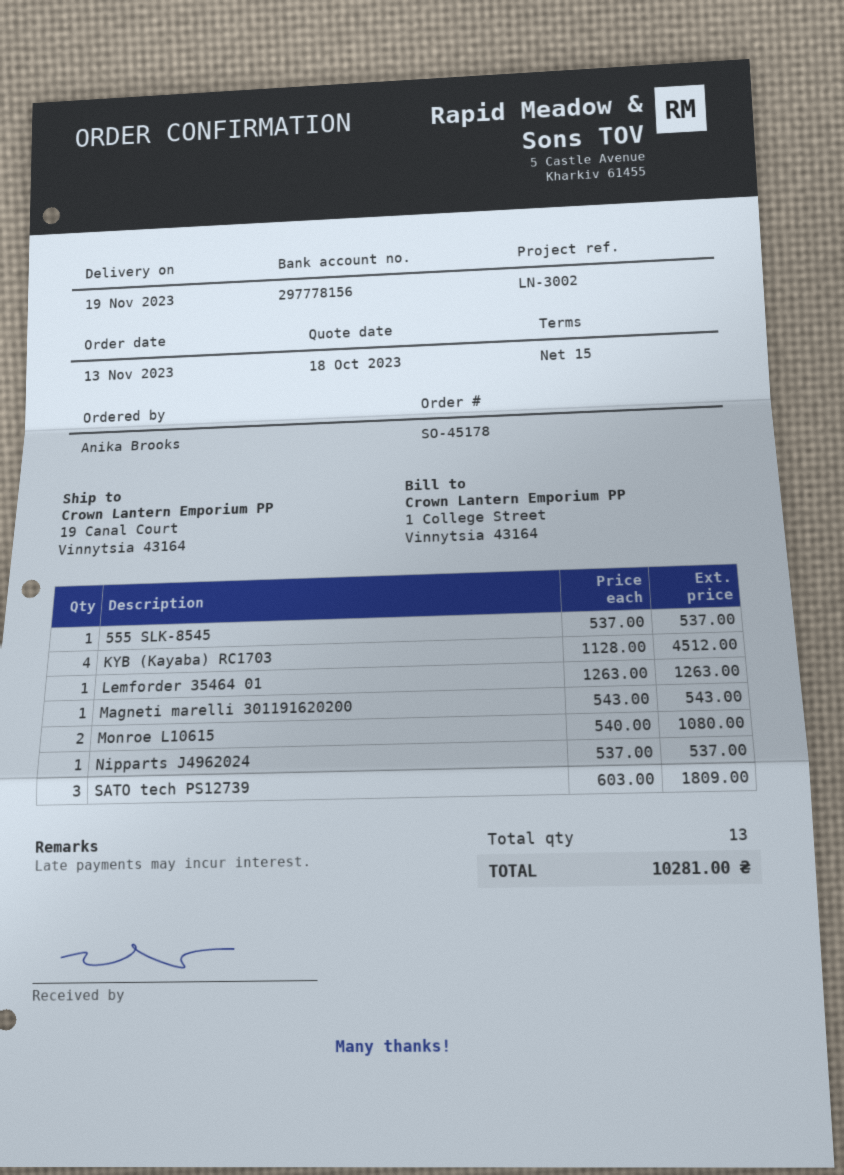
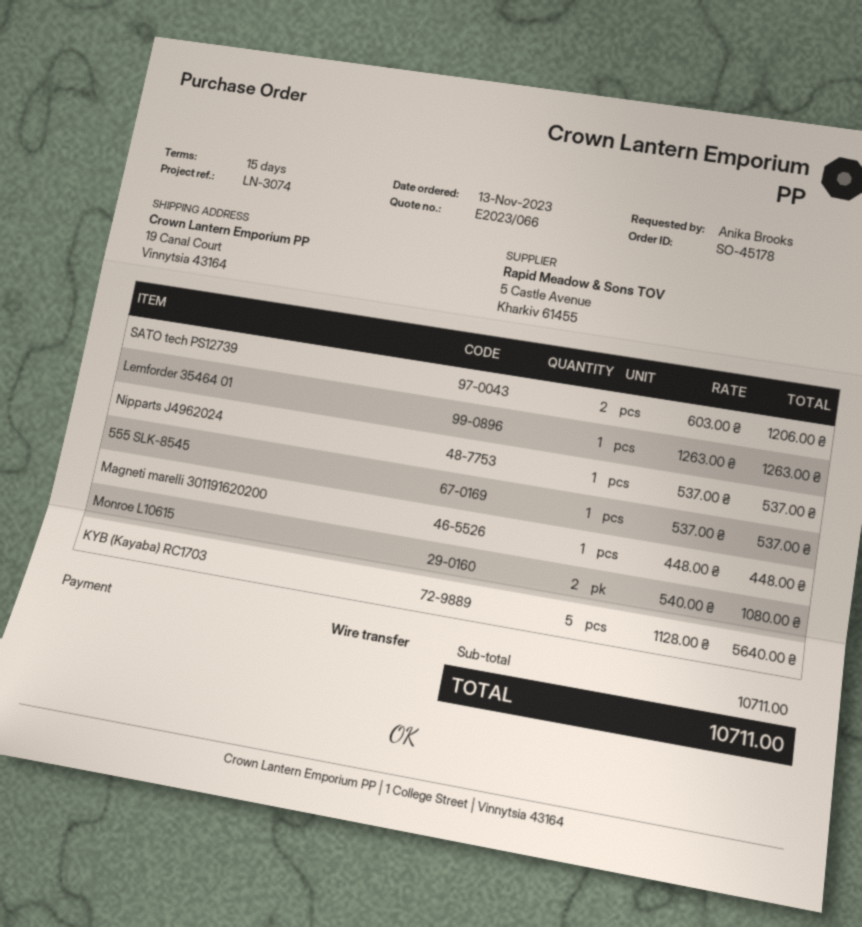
reference: LN-3002 -> LN-3074
KYB (Kayaba) RC1703: 4 x 1128.00 = 4512.00 -> 5 x 1128.00 = 5640.00
Magneti marelli 301191620200: 1 x 543.00 = 543.00 -> 1 x 448.00 = 448.00
SATO tech PS12739: 3 x 603.00 = 1809.00 -> 2 x 603.00 = 1206.00
total: 10281.00 -> 10711.00

